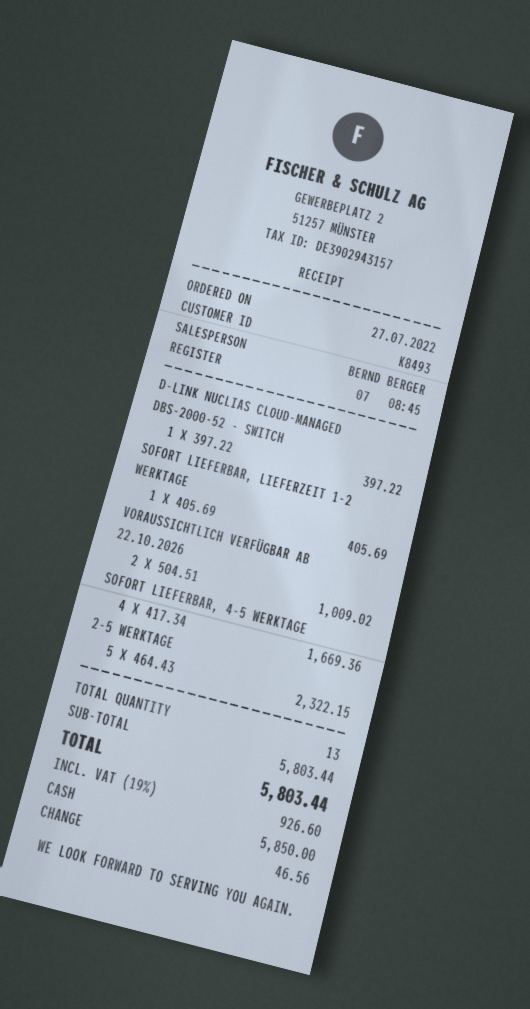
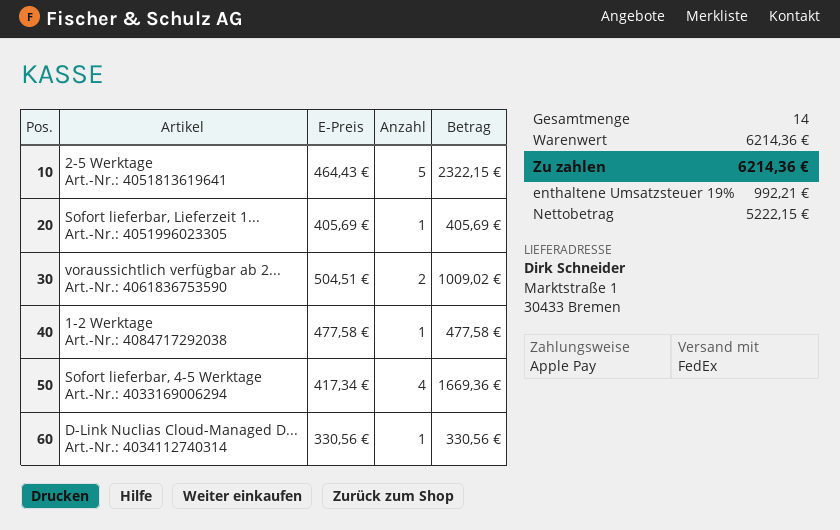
payment method: cash -> Apple Pay
D-LINK NUCLIAS CLOUD-MANAGED DBS-2000-52 - SWITCH: 1 x 397.22 = 397.22 -> 1 x 330.56 = 330.56
1-2 Werktage: none -> 1 x 477.58 = 477.58
total quantity: 13 -> 14
subtotal: 5803.44 -> 6214.36
tax: 19% = 926.60 -> 19% = 992.21
total: 5803.44 -> 6214.36

